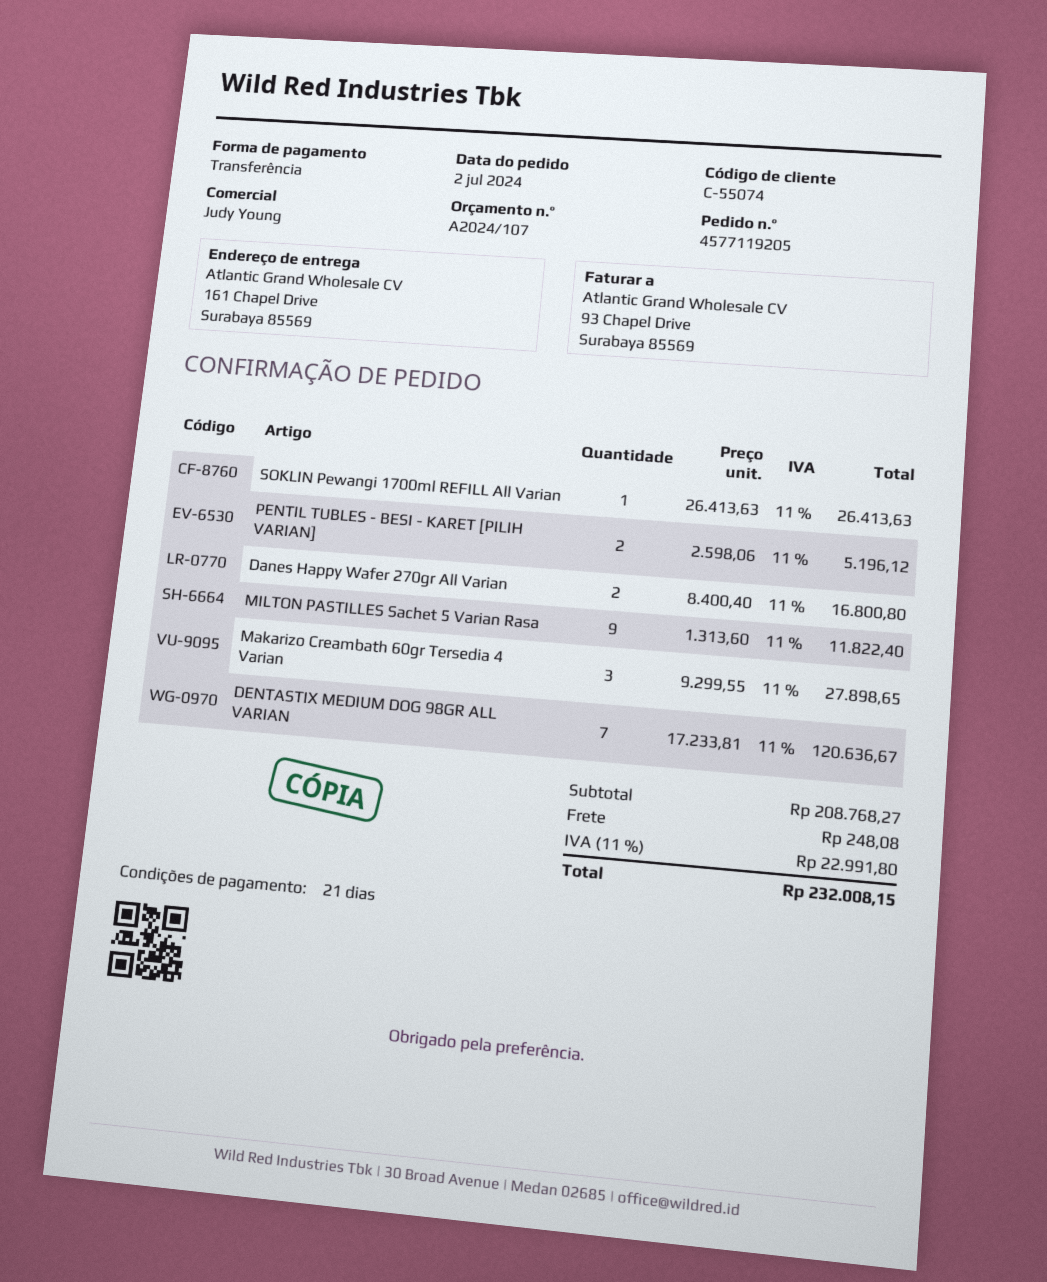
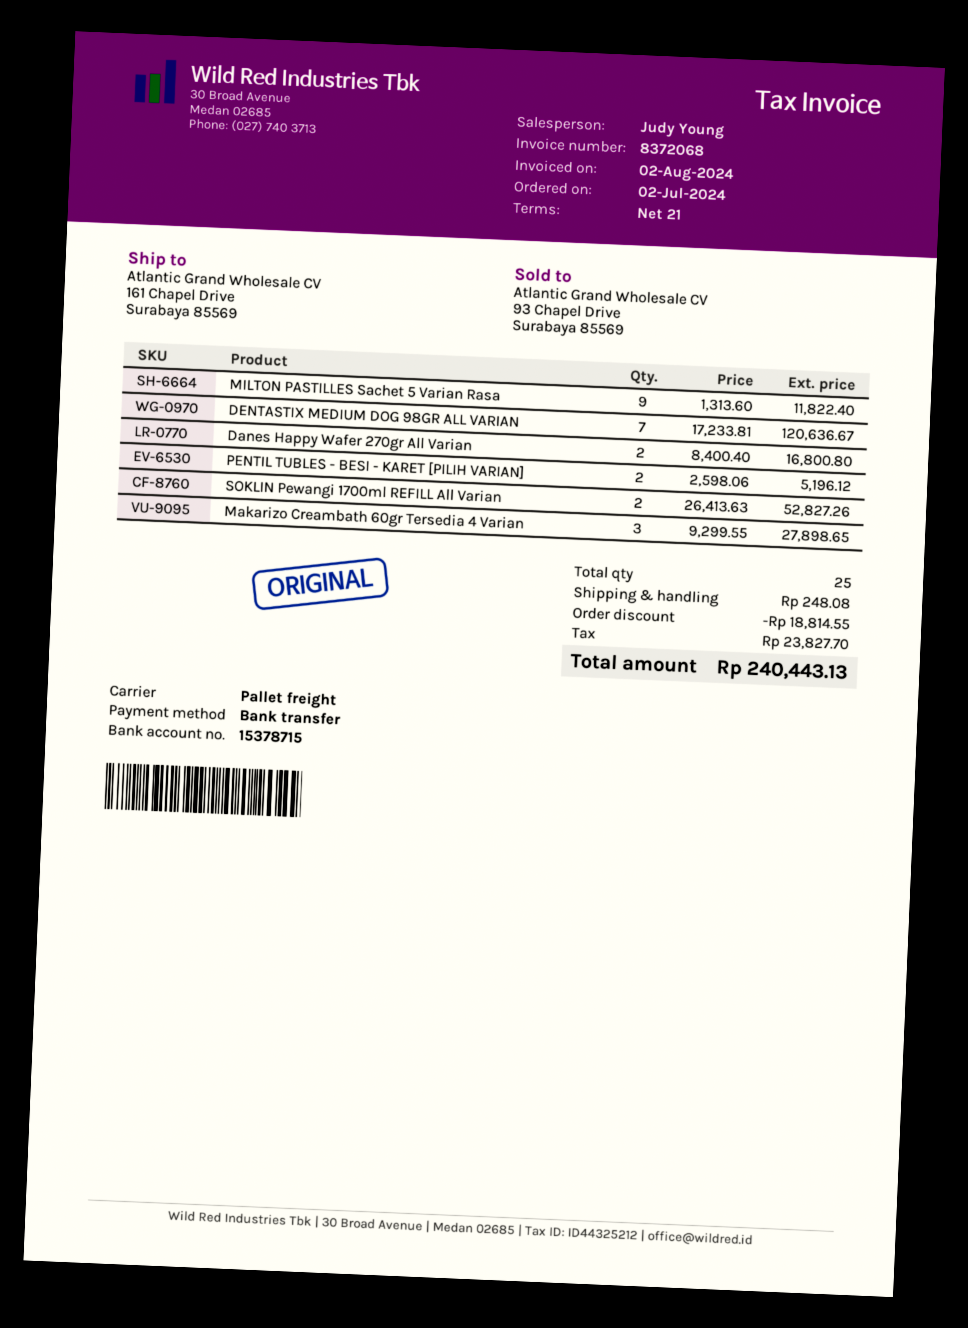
SOKLIN Pewangi 1700ml REFILL All Varian: 1 x 26413.63 = 26413.63 -> 2 x 26413.63 = 52827.26
discount: none -> 18814.55
tax: 22991.80 -> 23827.70
total: 232008.15 -> 240443.13

